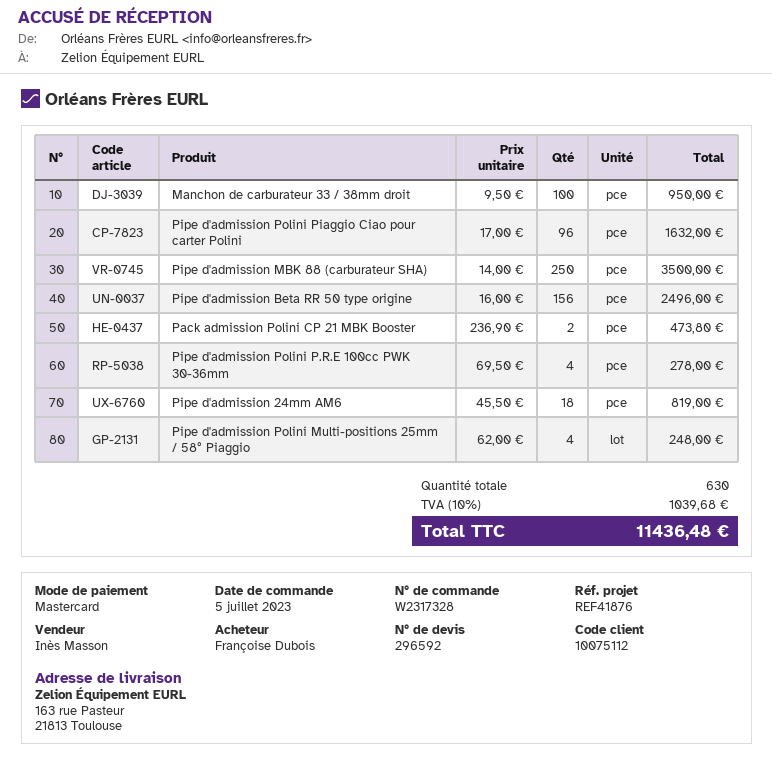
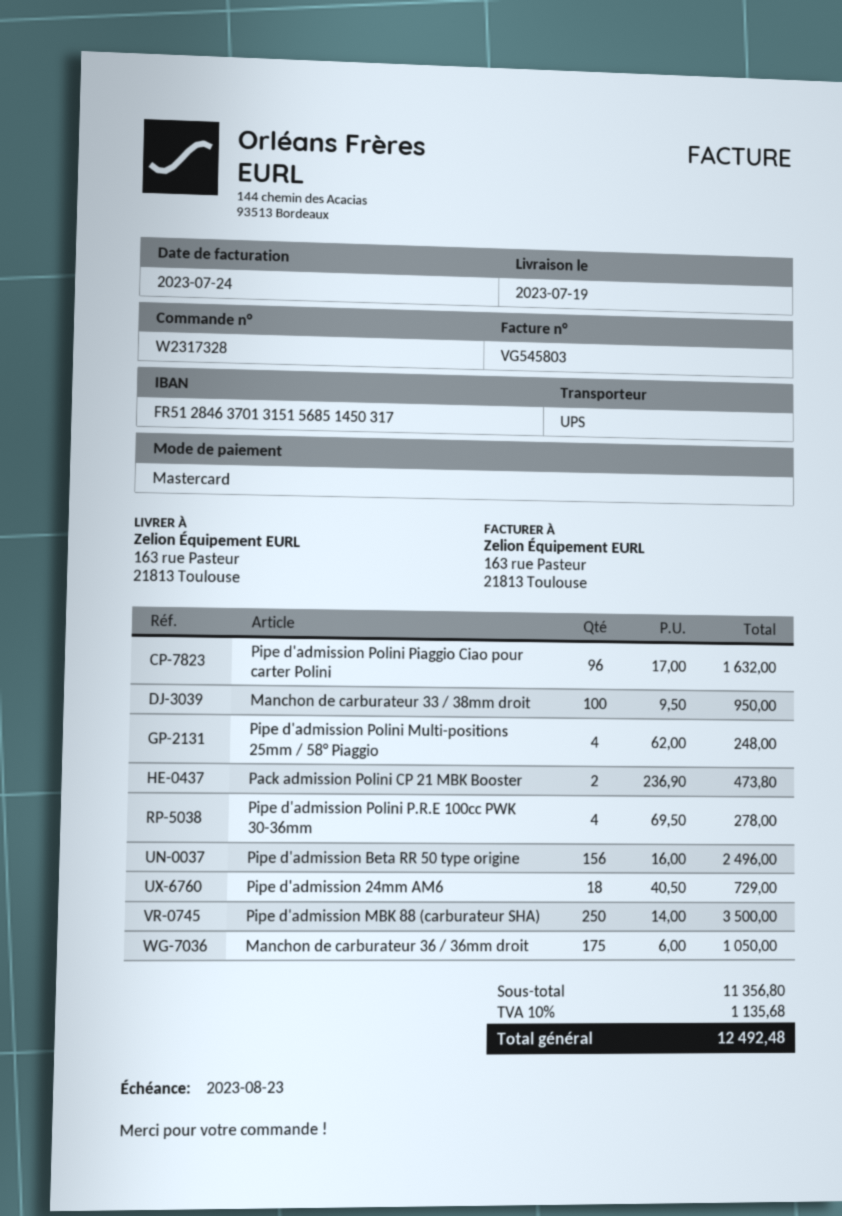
Pipe d'admission 24mm AM6: 18 x 45.50 = 819.00 -> 18 x 40.50 = 729.00
Manchon de carburateur 36 / 36mm droit: none -> 175 x 6.00 = 1050.00
tax: 10% = 1039.68 -> 10% = 1135.68
total: 11436.48 -> 12492.48

